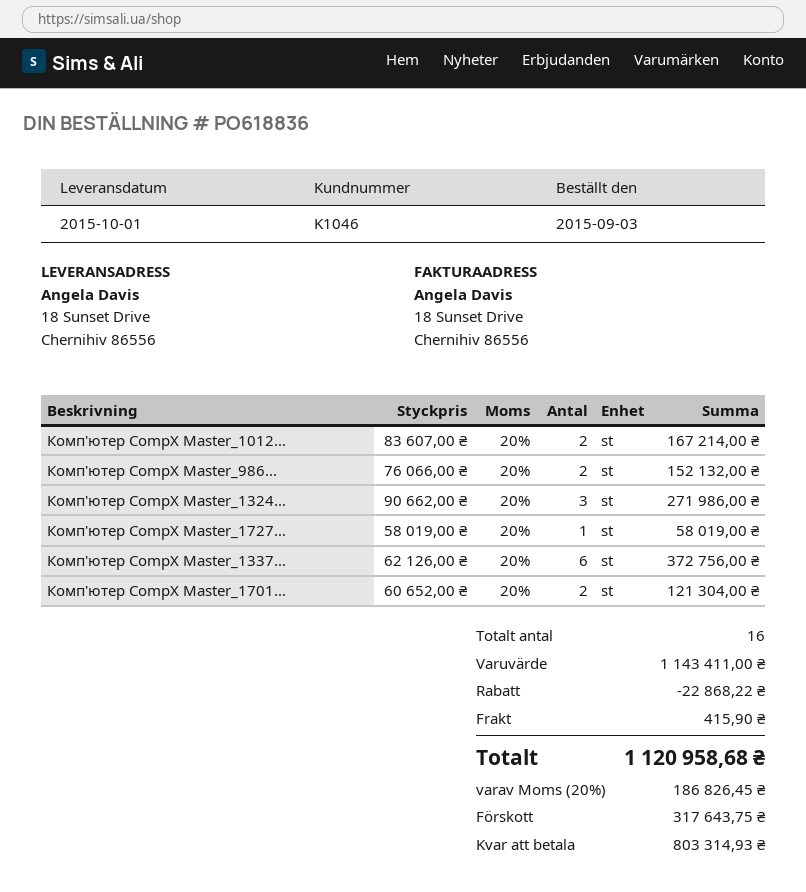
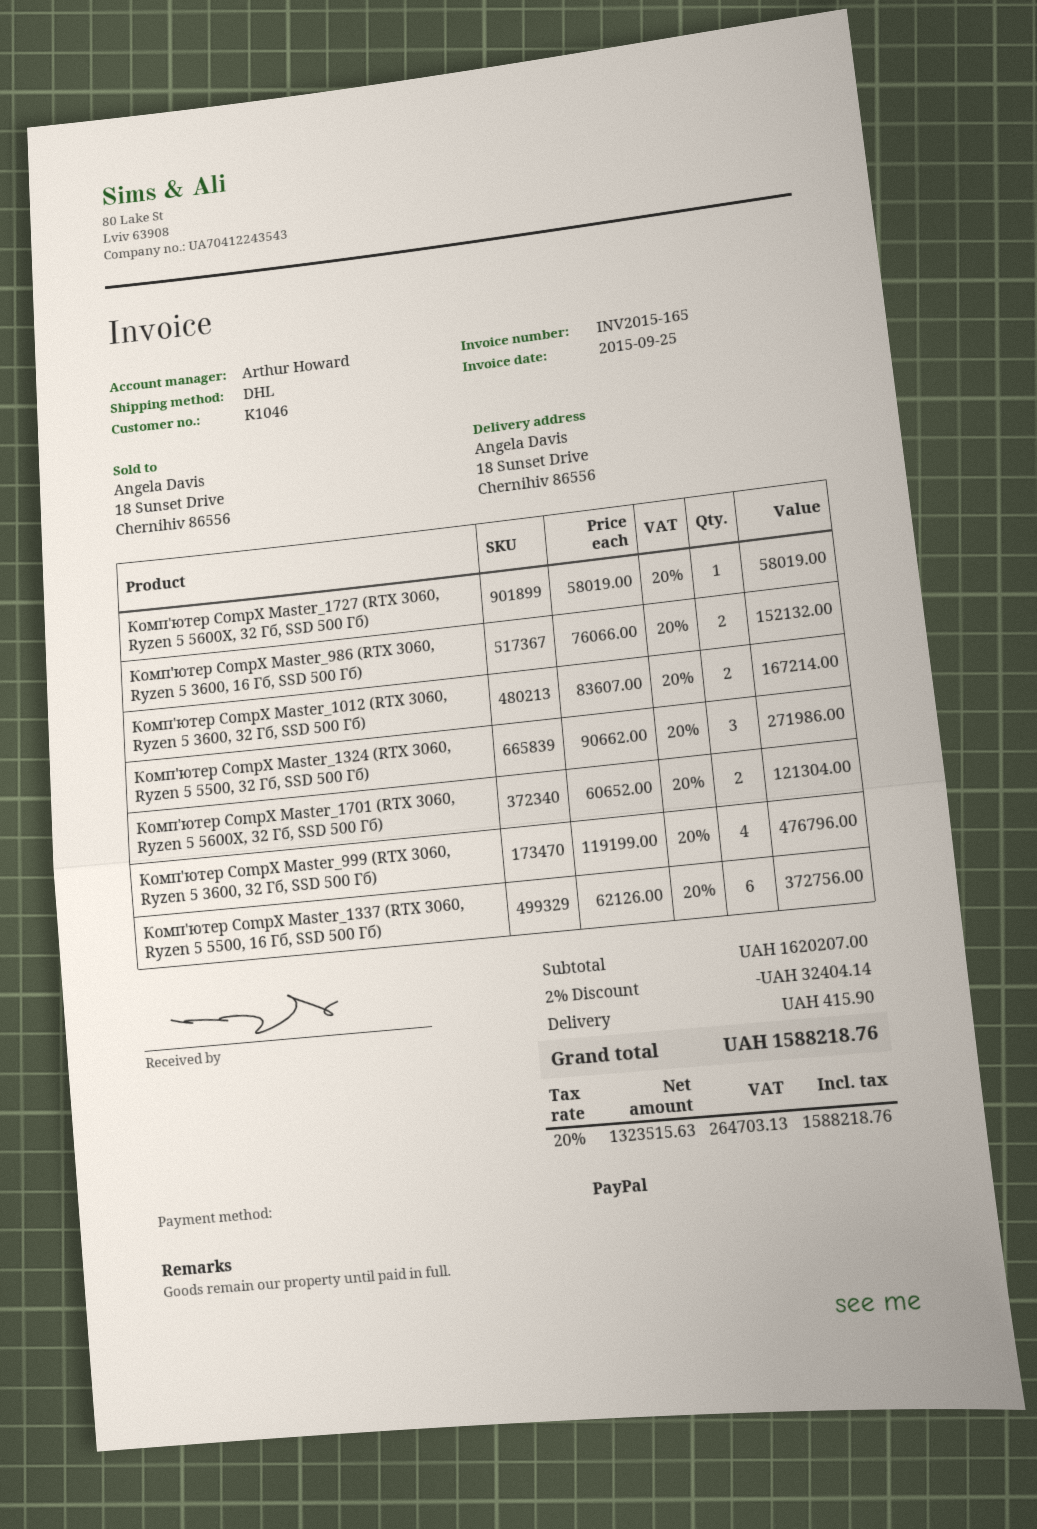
Комп'ютер CompX Master_999 (RTX 3060, Ryzen 5 3600, 32 Гб, SSD 500 Гб): none -> 4 x 119199.00 = 476796.00
subtotal: 1143411.00 -> 1620207.00
discount: 22868.22 -> 32404.14
tax: 20% = 186826.45 -> 20% = 264703.13
total: 1120958.68 -> 1588218.76

